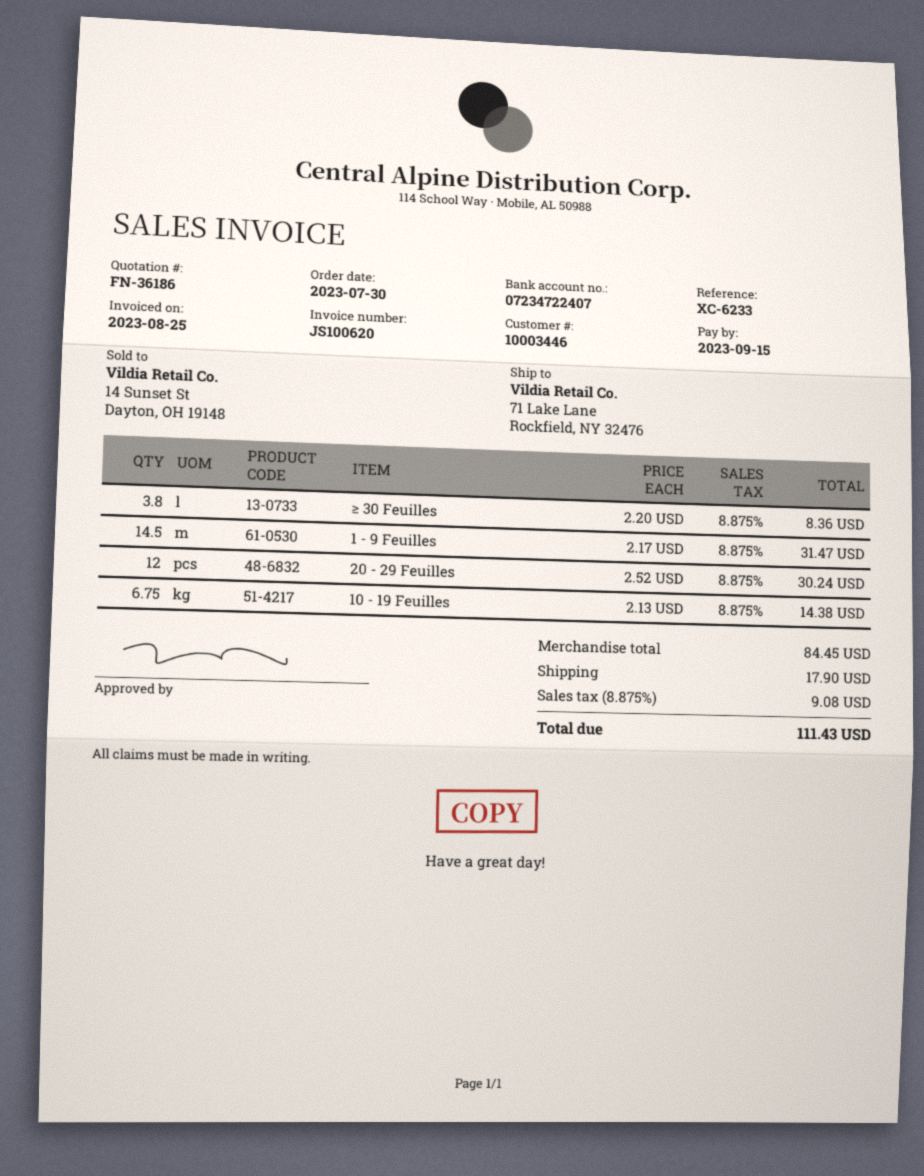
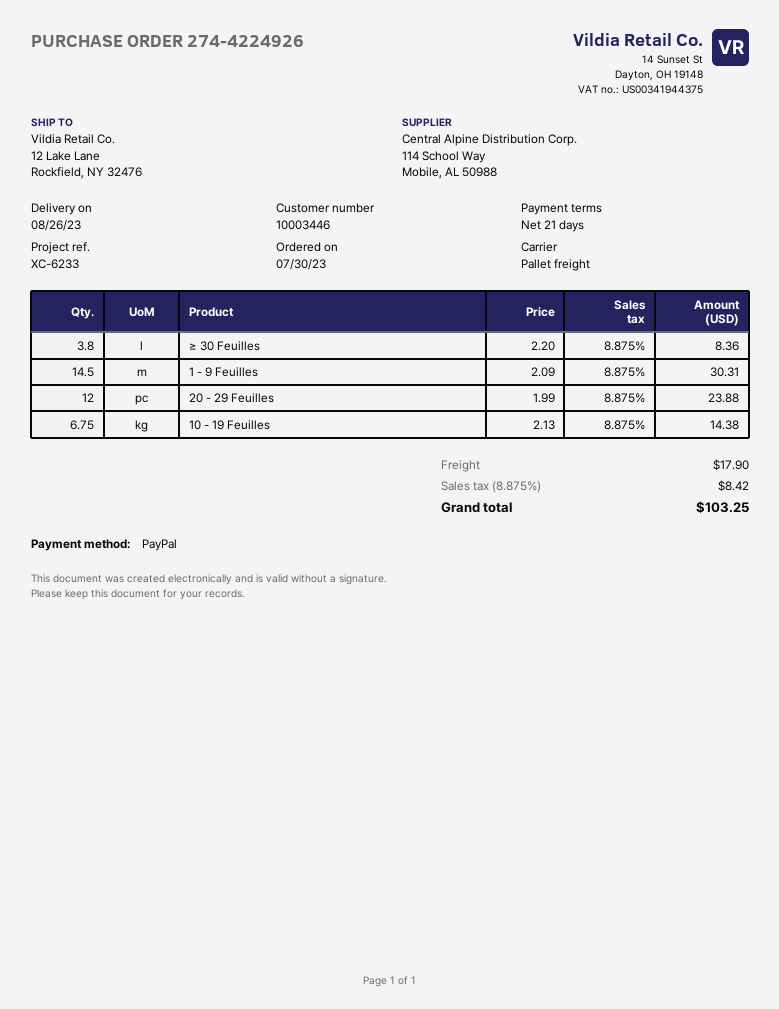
ship to: 71 Lake Lane, Rockfield, NY 32476 -> 12 Lake Lane, Rockfield, NY 32476
1 - 9 Feuilles: 14.5 x 2.17 = 31.47 -> 14.5 x 2.09 = 30.31
20 - 29 Feuilles: 12 x 2.52 = 30.24 -> 12 x 1.99 = 23.88
tax: 8.875% = 9.08 -> 8.875% = 8.42
total: 111.43 -> 103.25

